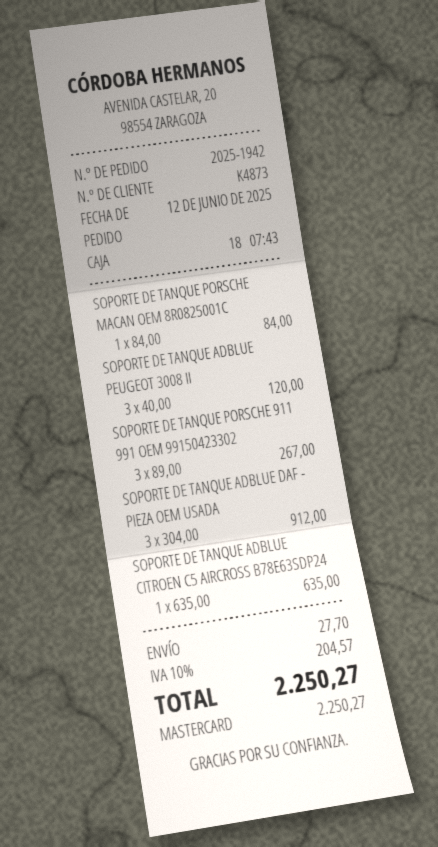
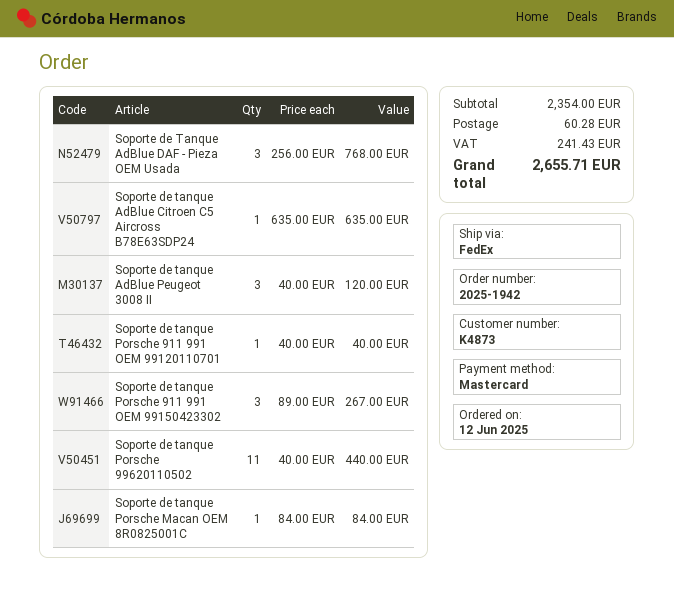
SOPORTE DE TANQUE ADBLUE DAF - PIEZA OEM USADA: 3 x 304.00 = 912.00 -> 3 x 256.00 = 768.00
Soporte de tanque Porsche 911 991 OEM 99120110701: none -> 1 x 40.00 = 40.00
Soporte de tanque Porsche 99620110502: none -> 11 x 40.00 = 440.00
shipping: 27.70 -> 60.28
tax: 204.57 -> 241.43
total: 2250.27 -> 2655.71

